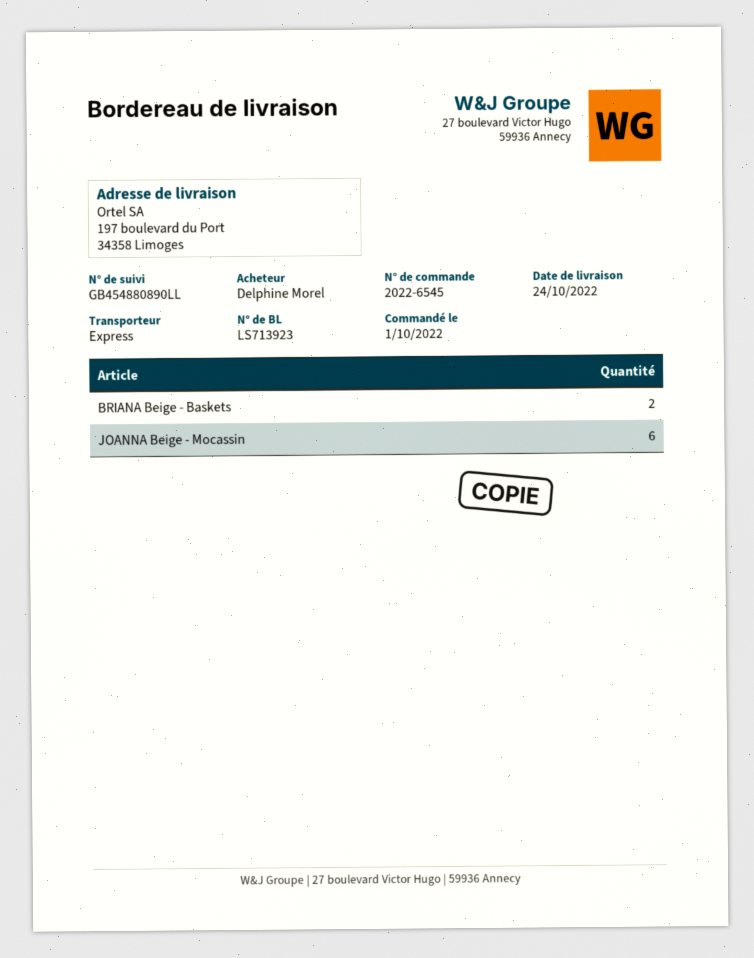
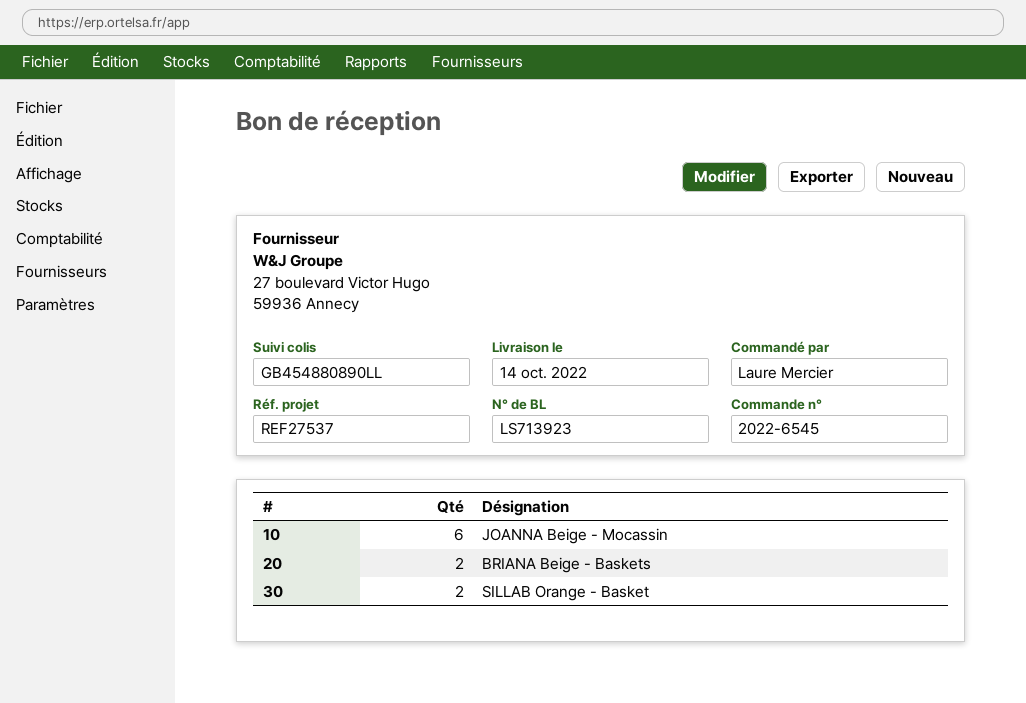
delivery date: 2022-10-24 -> 2022-10-14
ordered by: Delphine Morel -> Laure Mercier
SILLAB Orange - Basket: none -> 2

